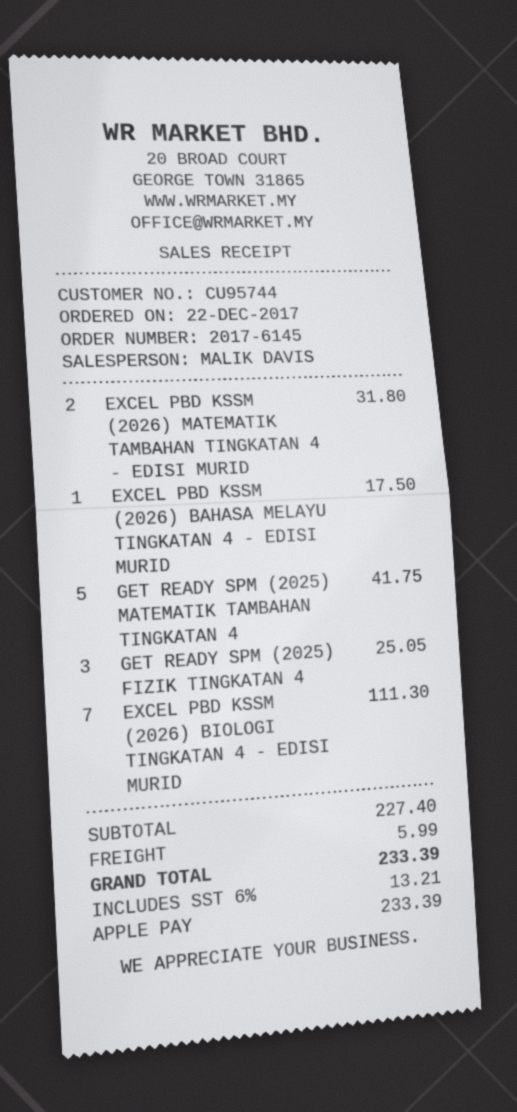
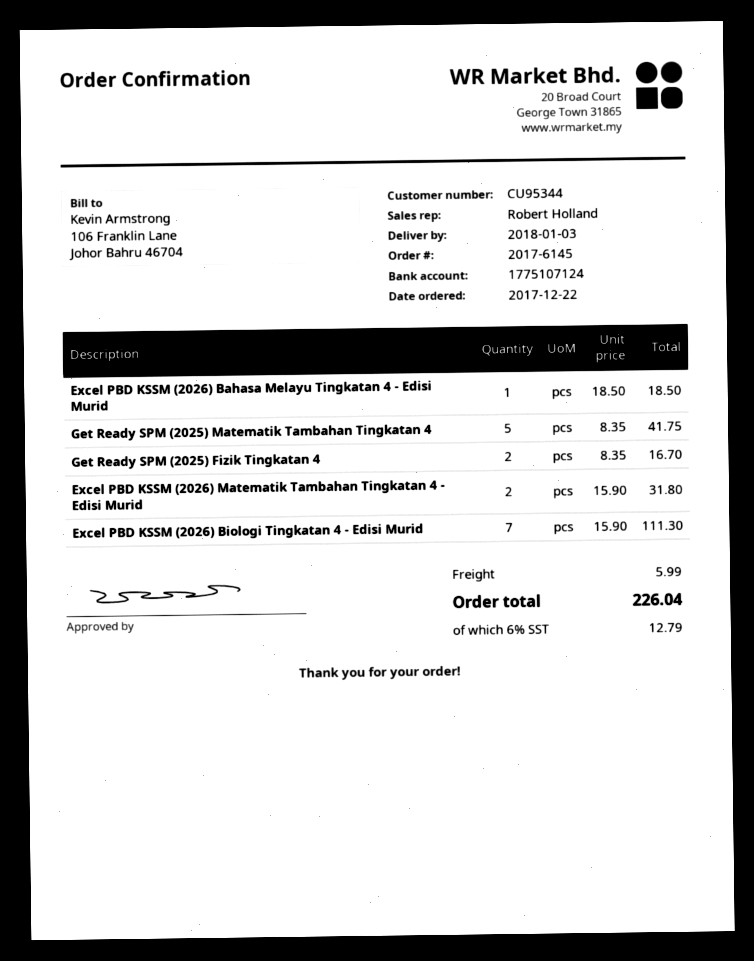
customer number: CU95744 -> CU95344
sales rep: MALIK DAVIS -> Robert Holland
EXCEL PBD KSSM (2026) BAHASA MELAYU TINGKATAN 4 - EDISI MURID: 1 for 17.50 -> 1 for 18.50
GET READY SPM (2025) FIZIK TINGKATAN 4: 3 for 25.05 -> 2 for 16.70
tax: 6% = 13.21 -> 6% = 12.79
total: 233.39 -> 226.04

